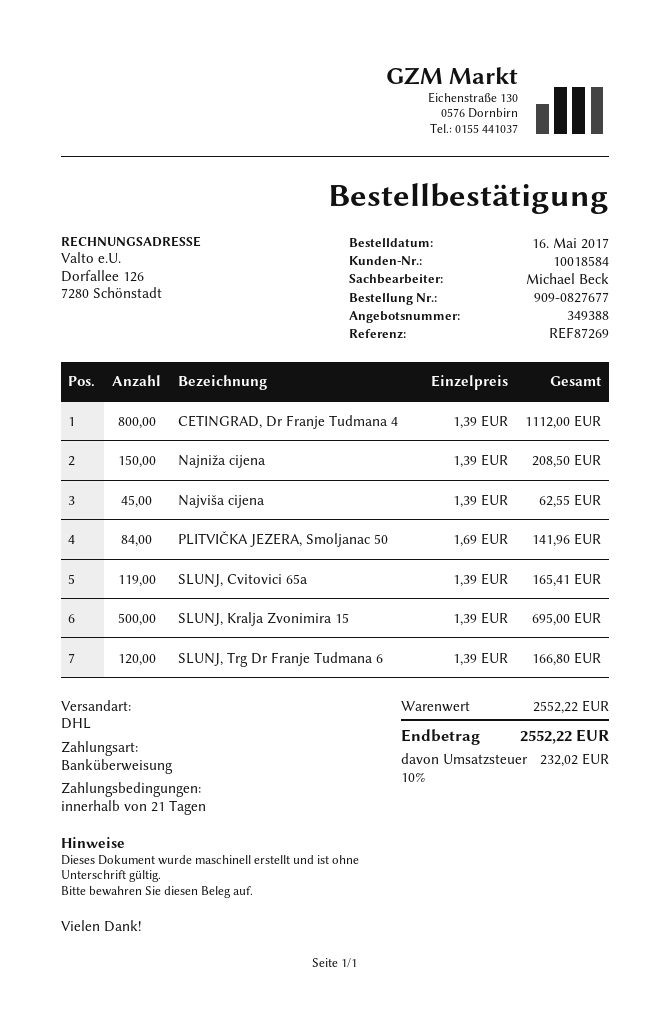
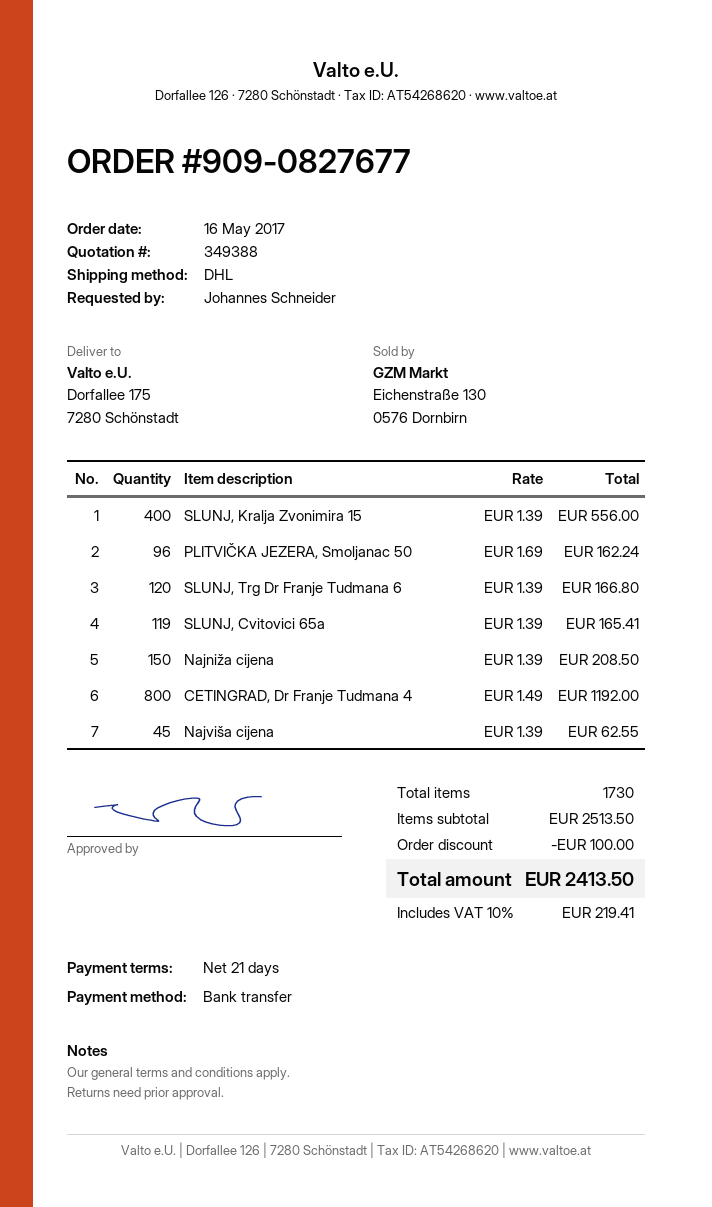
CETINGRAD, Dr Franje Tudmana 4: 800 x 1.39 = 1112.00 -> 800 x 1.49 = 1192.00
PLITVIČKA JEZERA, Smoljanac 50: 84 x 1.69 = 141.96 -> 96 x 1.69 = 162.24
SLUNJ, Kralja Zvonimira 15: 500 x 1.39 = 695.00 -> 400 x 1.39 = 556.00
subtotal: 2552.22 -> 2513.50
discount: none -> 100.00
tax: 10% = 232.02 -> 10% = 219.41
total: 2552.22 -> 2413.50

